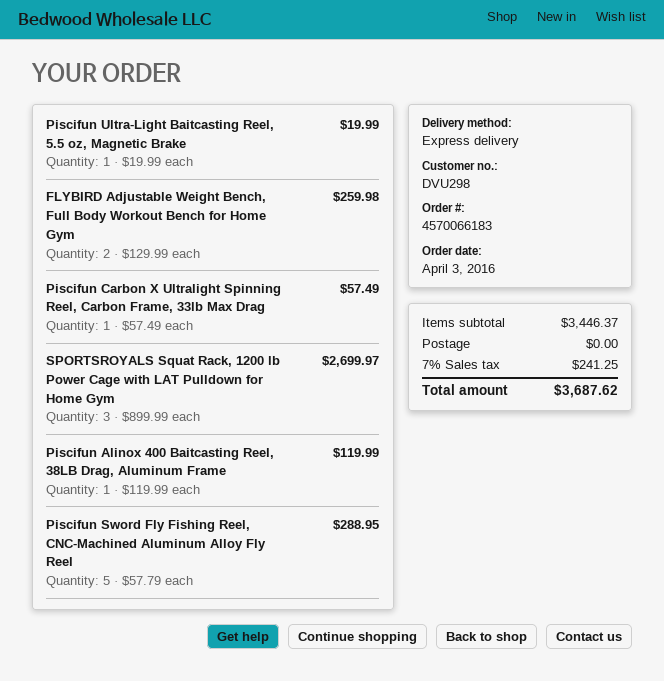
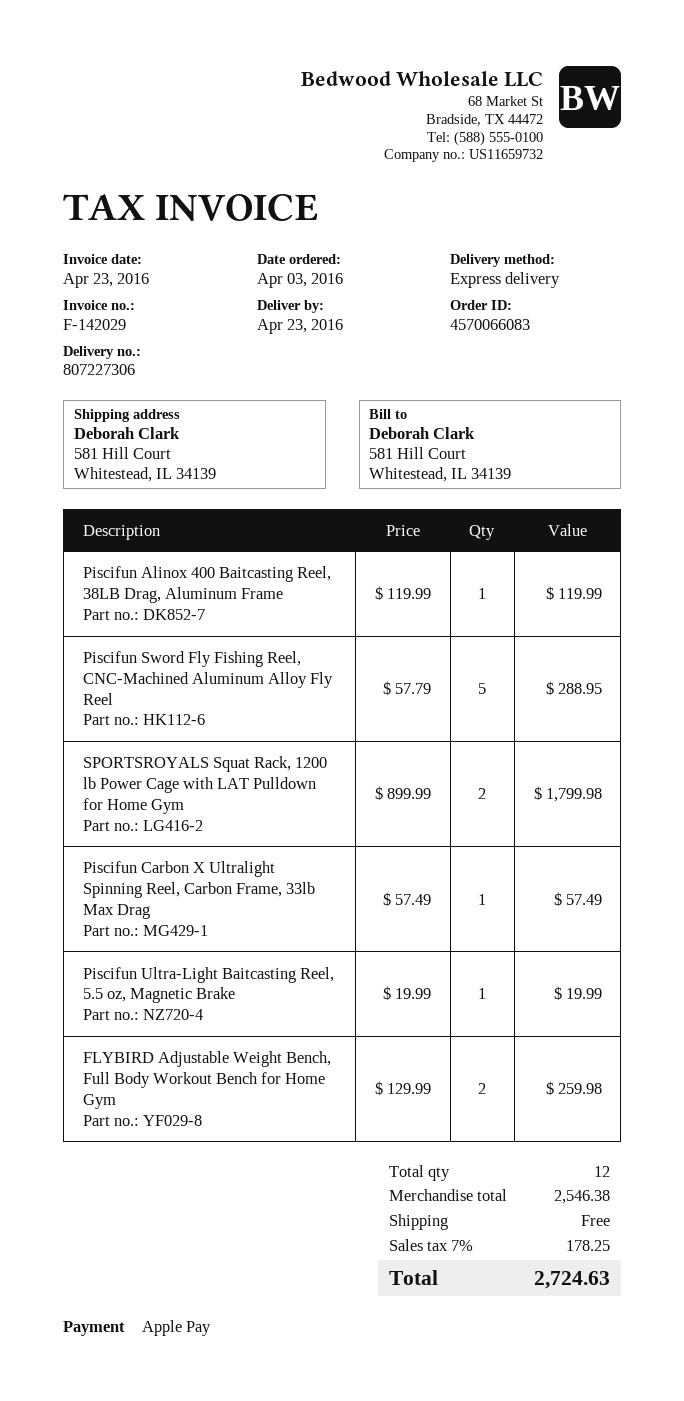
order number: 4570066183 -> 4570066083
SPORTSROYALS Squat Rack, 1200 lb Power Cage with LAT Pulldown for Home Gym: 3 x 899.99 = 2699.97 -> 2 x 899.99 = 1799.98
subtotal: 3446.37 -> 2546.38
tax: 7% = 241.25 -> 7% = 178.25
total: 3687.62 -> 2724.63

